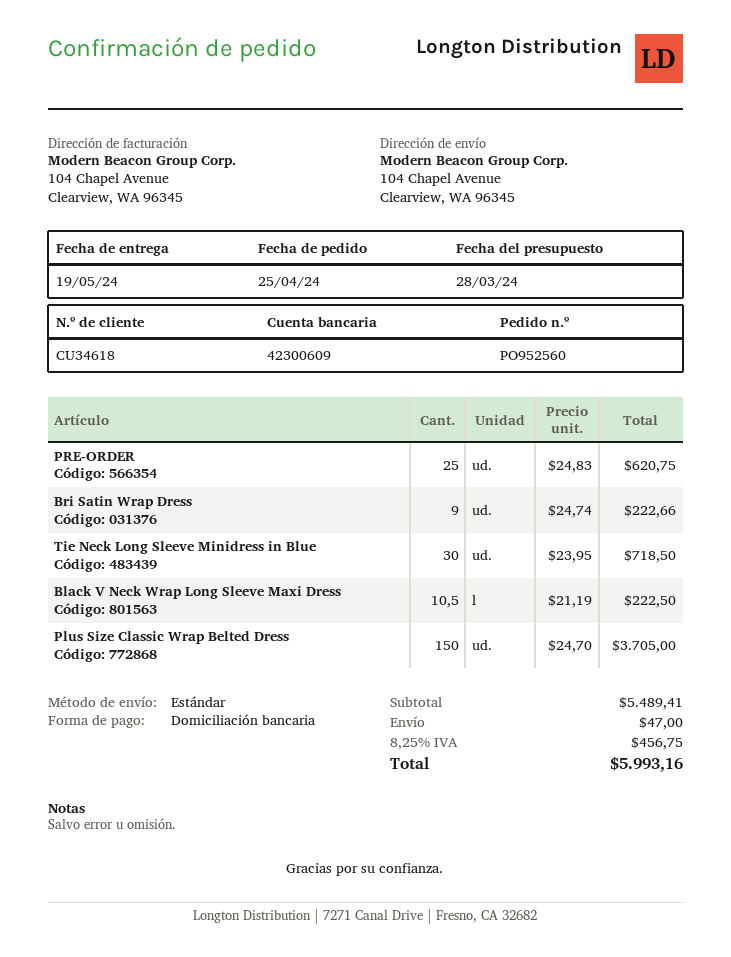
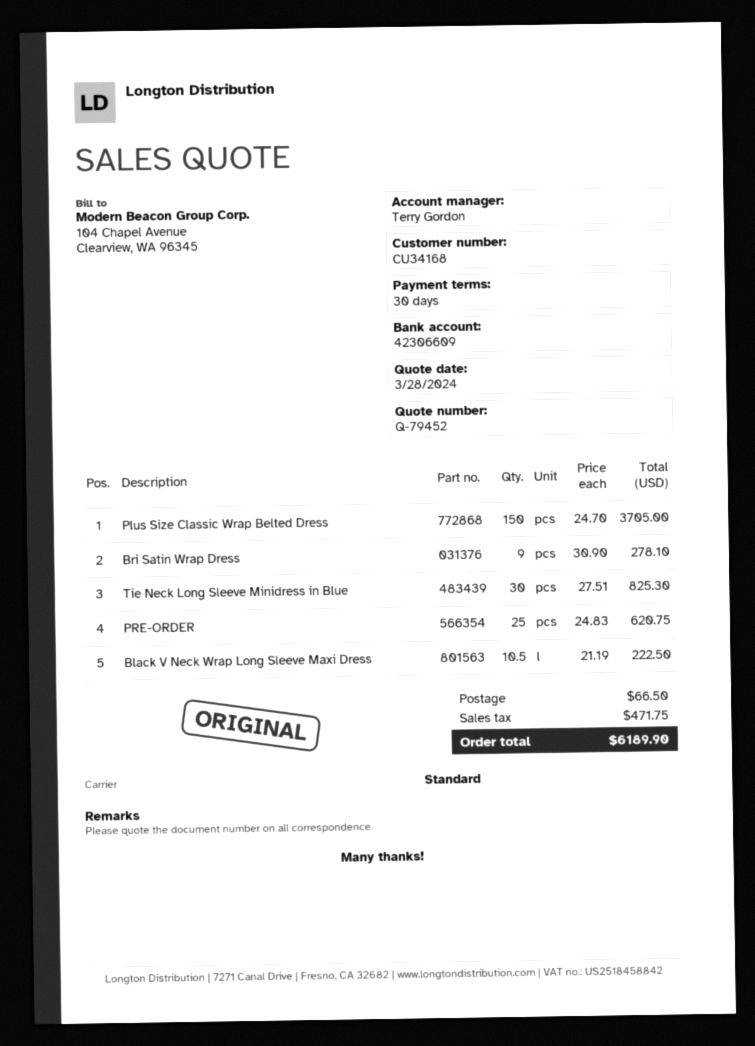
customer number: CU34618 -> CU34168
bank account: 42300609 -> 42306609
Bri Satin Wrap Dress: 9 x 24.74 = 222.66 -> 9 x 30.90 = 278.10
Tie Neck Long Sleeve Minidress in Blue: 30 x 23.95 = 718.50 -> 30 x 27.51 = 825.30
shipping: 47.00 -> 66.50
tax: 456.75 -> 471.75
total: 5993.16 -> 6189.90

